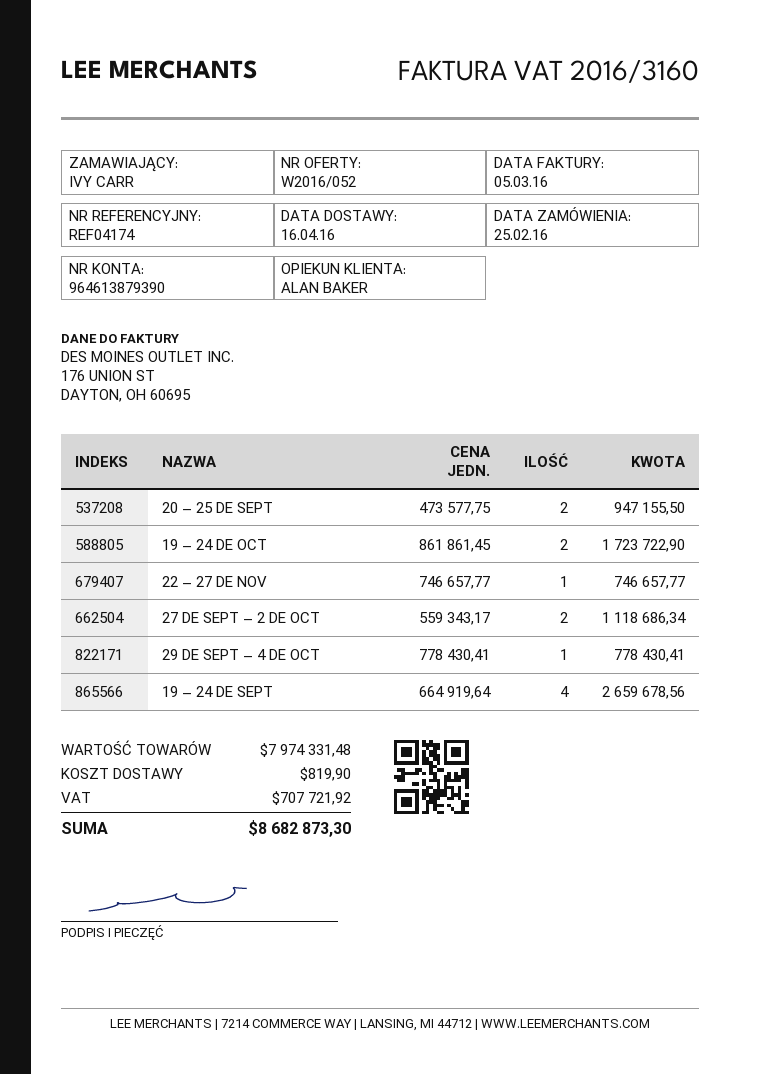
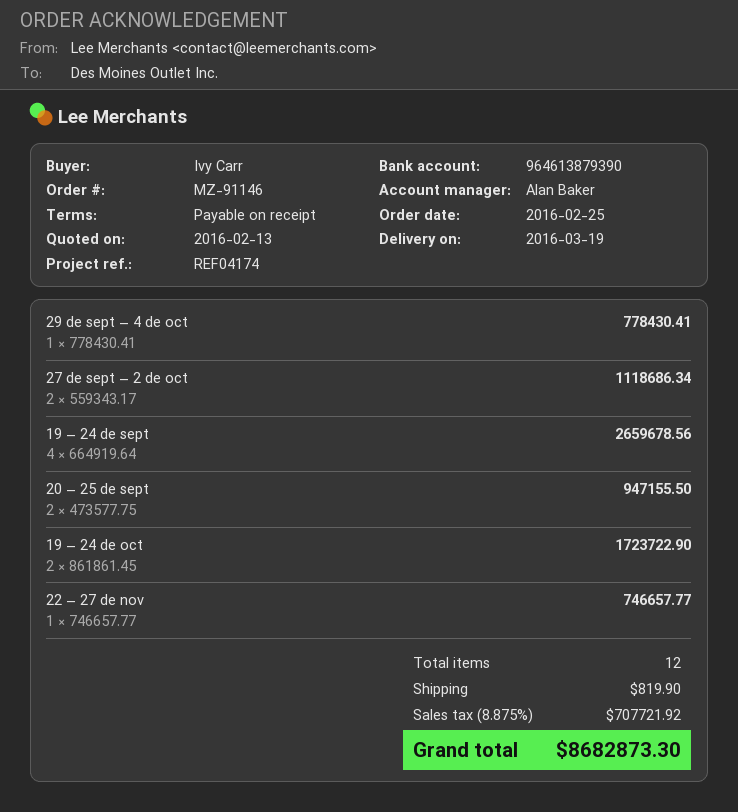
delivery date: 2016-04-16 -> 2016-03-19

